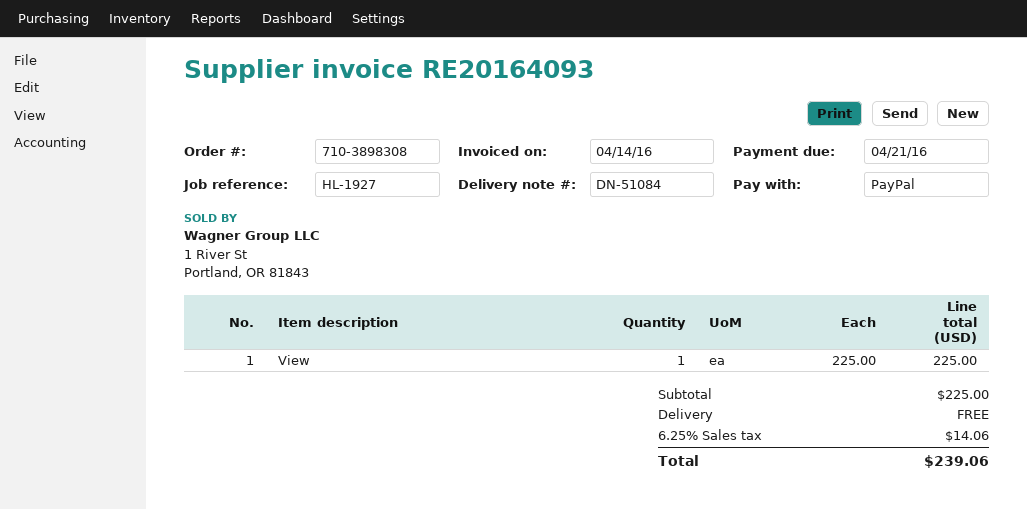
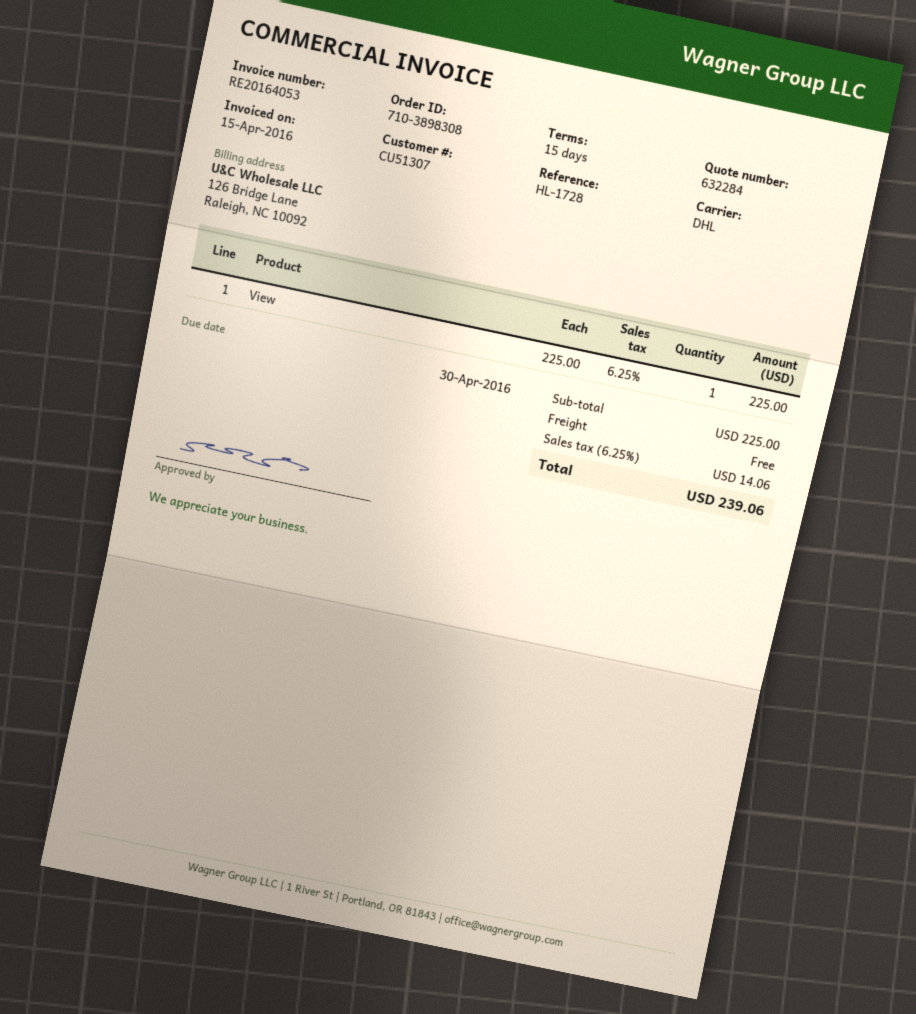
invoice number: RE20164093 -> RE20164053
invoice date: 2016-04-14 -> 2016-04-15
due date: 2016-04-21 -> 2016-04-30
reference: HL-1927 -> HL-1728

